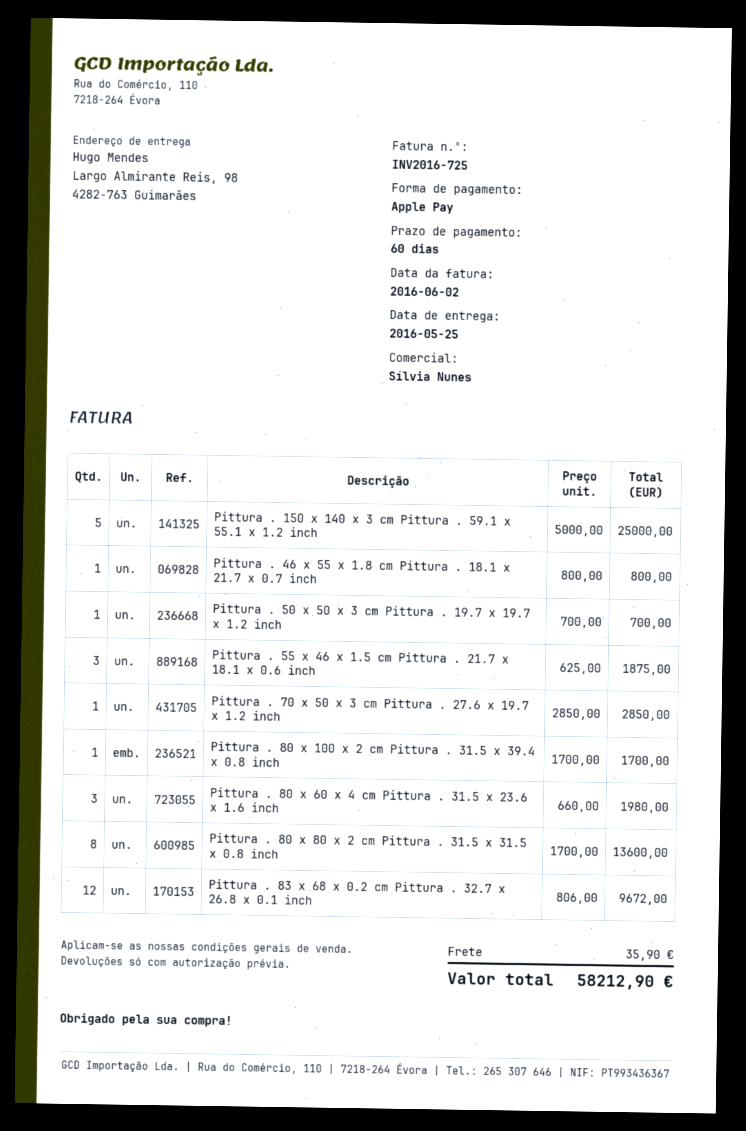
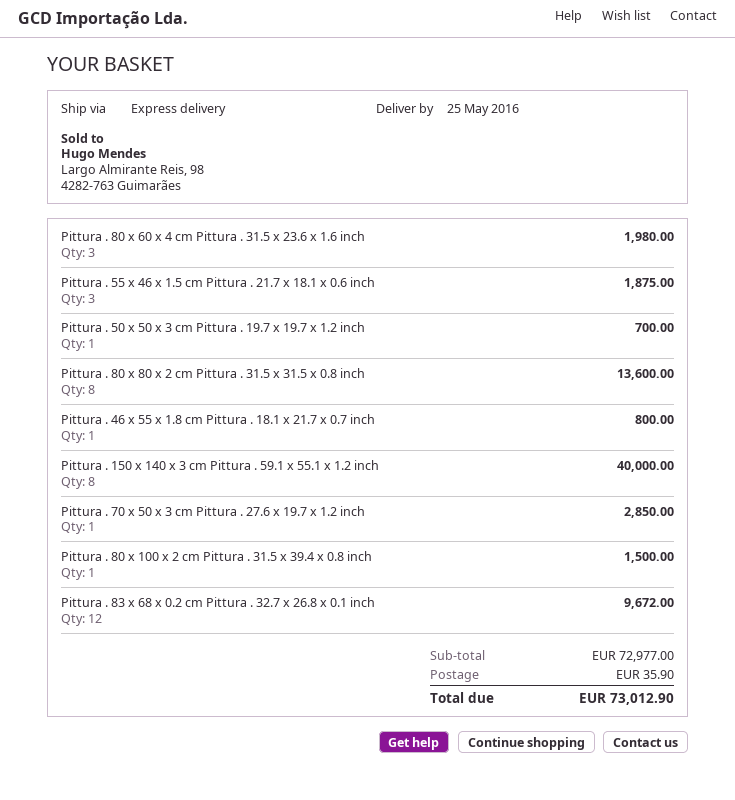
Pittura . 150 x 140 x 3 cm Pittura . 59.1 x 55.1 x 1.2 inch: 5 for 25000.00 -> 8 for 40000.00
Pittura . 80 x 100 x 2 cm Pittura . 31.5 x 39.4 x 0.8 inch: 1 for 1700.00 -> 1 for 1500.00
total: 58212.90 -> 73012.90

